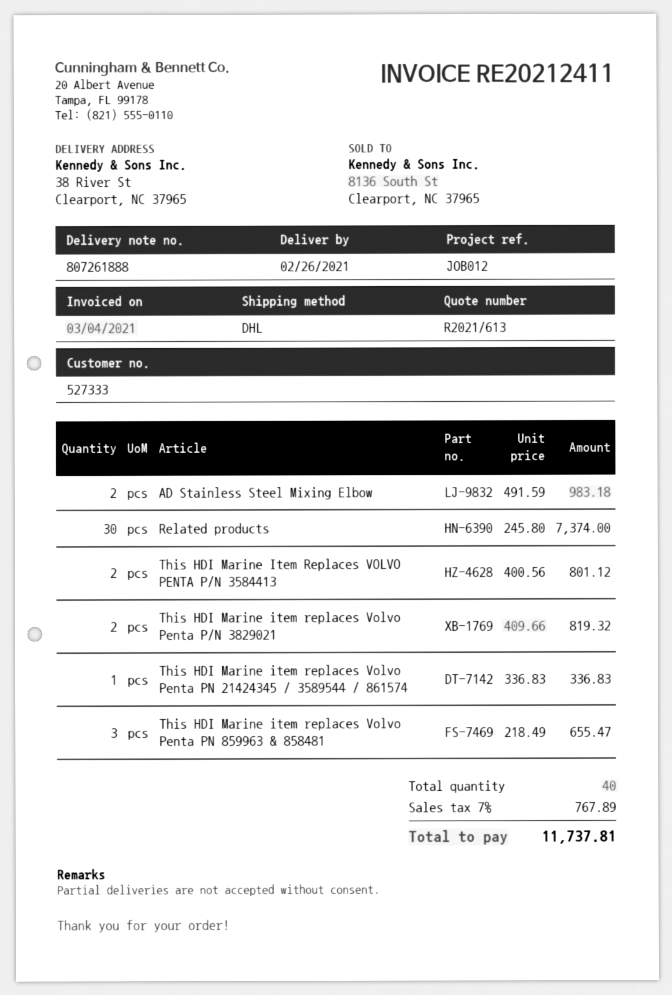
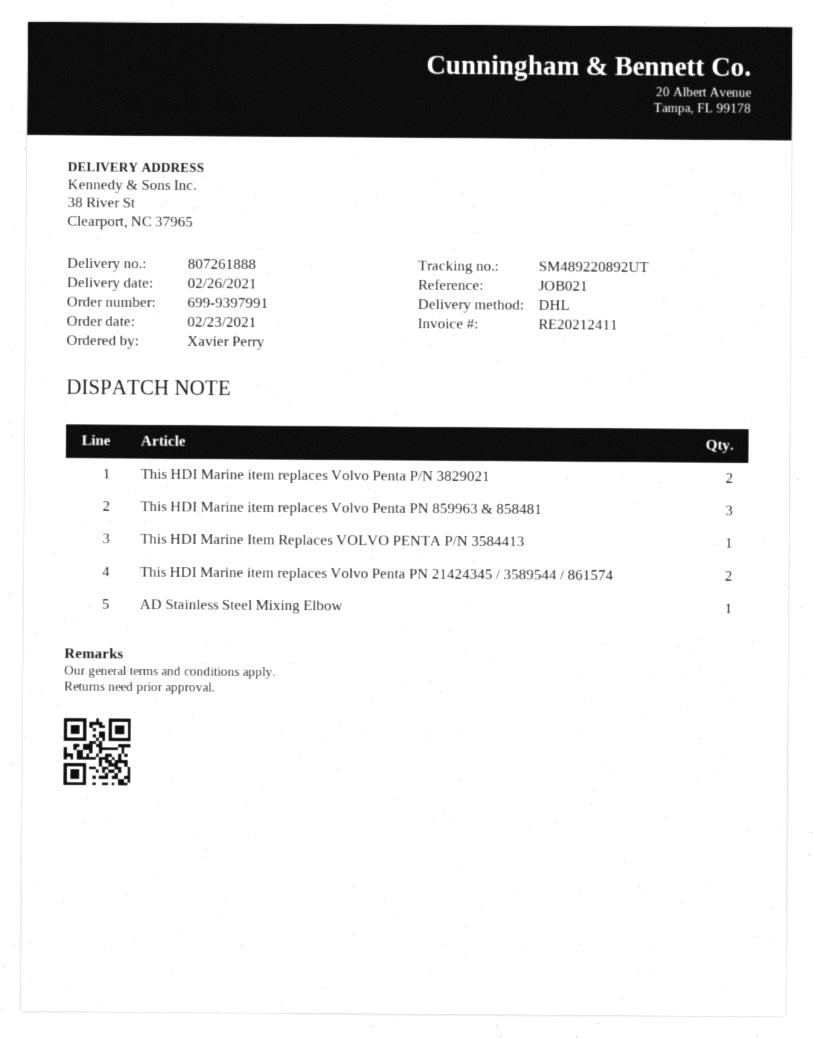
reference: JOB012 -> JOB021
AD Stainless Steel Mixing Elbow: 2 -> 1
Related products: 30 -> none
This HDI Marine Item Replaces VOLVO PENTA P/N 3584413: 2 -> 1
This HDI Marine item replaces Volvo Penta PN 21424345 / 3589544 / 861574: 1 -> 2

